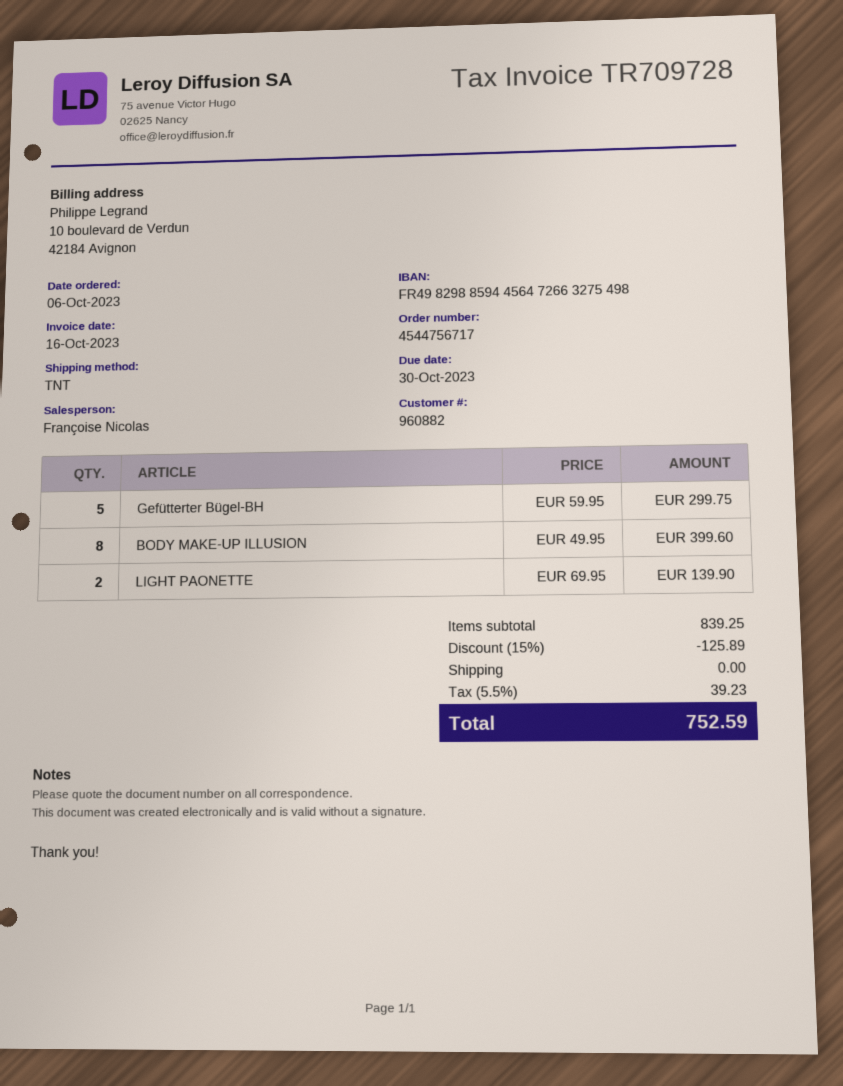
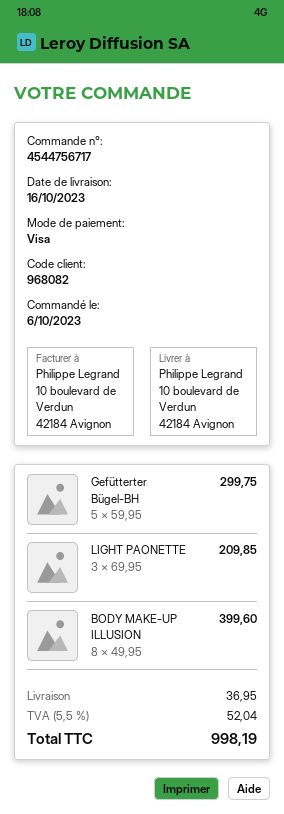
customer number: 960882 -> 968082
LIGHT PAONETTE: 2 x 69.95 = 139.90 -> 3 x 69.95 = 209.85
discount: 15% = 125.89 -> none
shipping: 0.00 -> 36.95
tax: 5.5% = 39.23 -> 5.5% = 52.04
total: 752.59 -> 998.19

